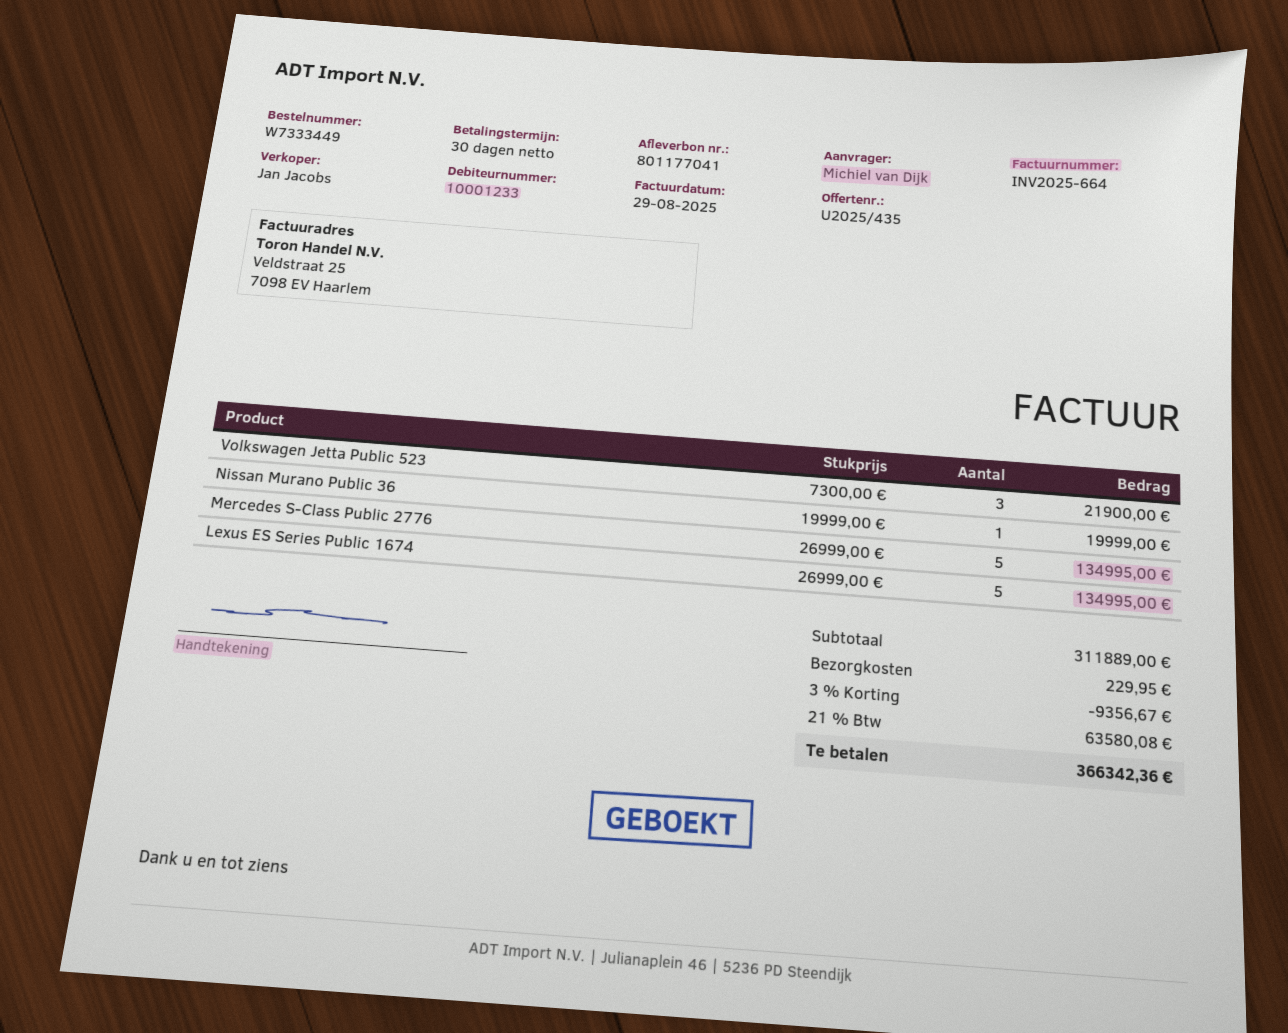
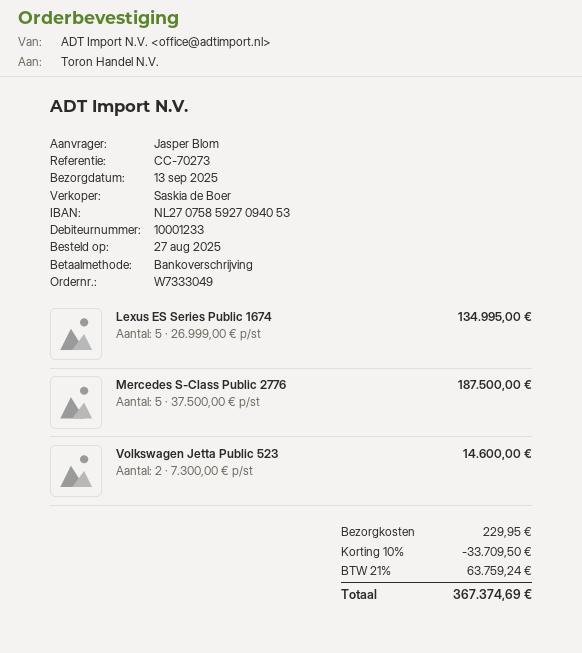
order number: W7333449 -> W7333049
ordered by: Michiel van Dijk -> Jasper Blom
sales rep: Jan Jacobs -> Saskia de Boer
Volkswagen Jetta Public 523: 3 x 7300.00 = 21900.00 -> 2 x 7300.00 = 14600.00
Nissan Murano Public 36: 1 x 19999.00 = 19999.00 -> none
Mercedes S-Class Public 2776: 5 x 26999.00 = 134995.00 -> 5 x 37500.00 = 187500.00
discount: 3% = 9356.67 -> 10% = 33709.50
tax: 21% = 63580.08 -> 21% = 63759.24
total: 366342.36 -> 367374.69

